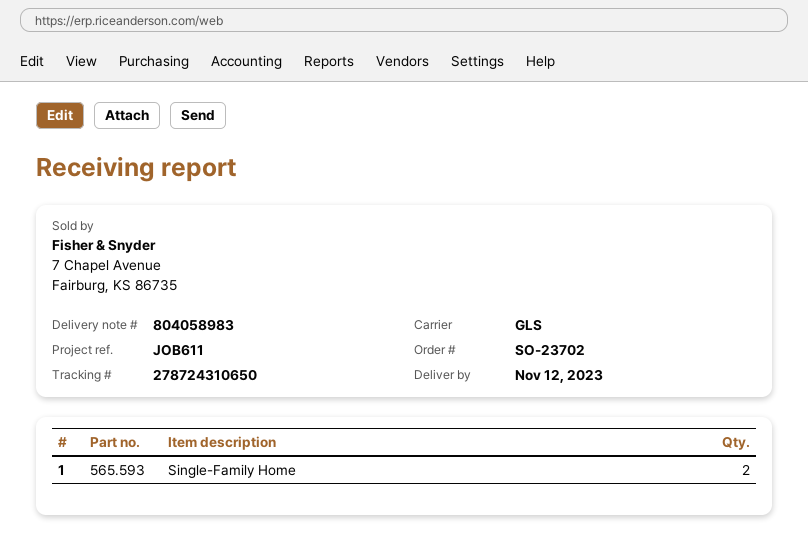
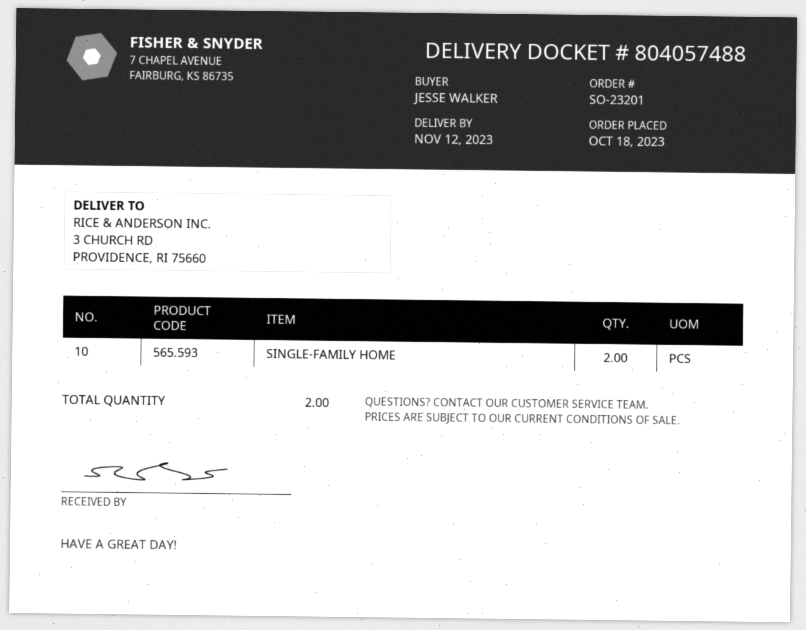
order number: SO-23702 -> SO-23201
delivery note number: 804058983 -> 804057488

